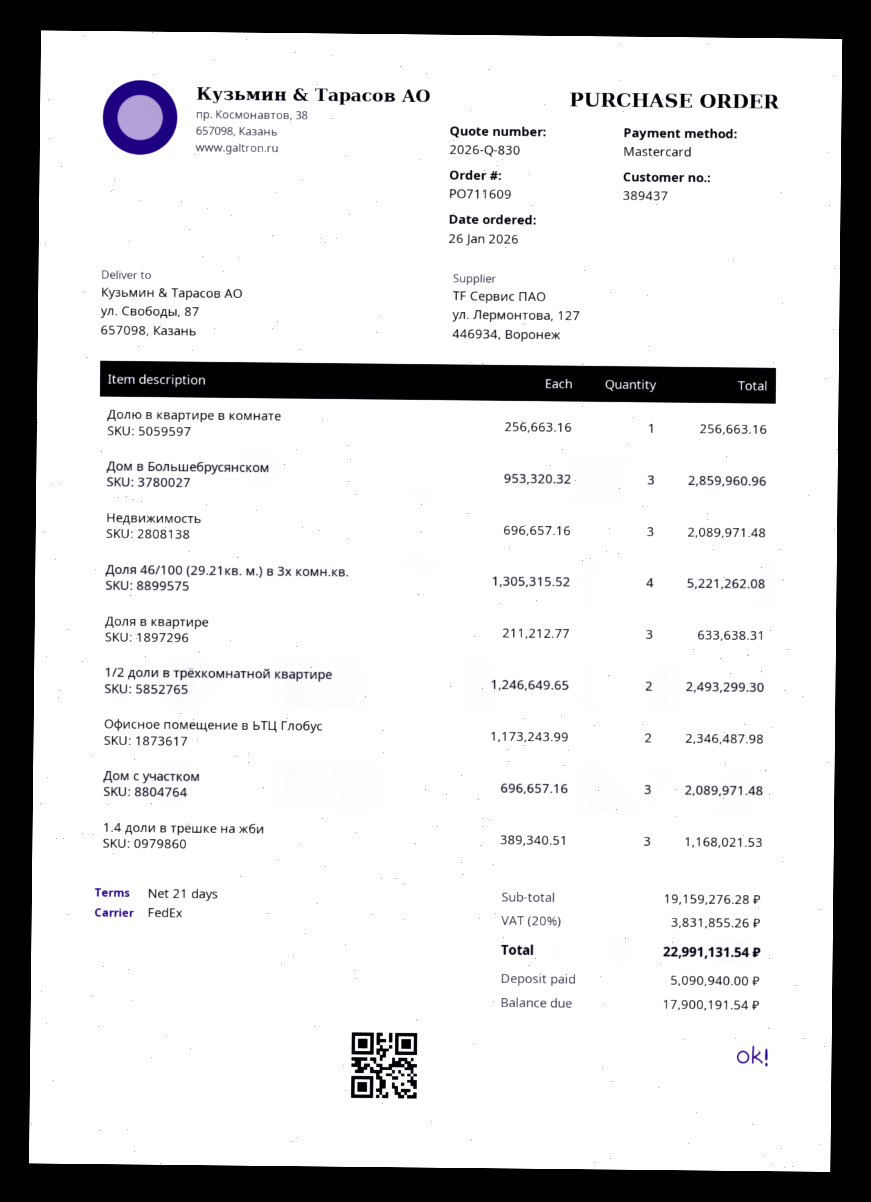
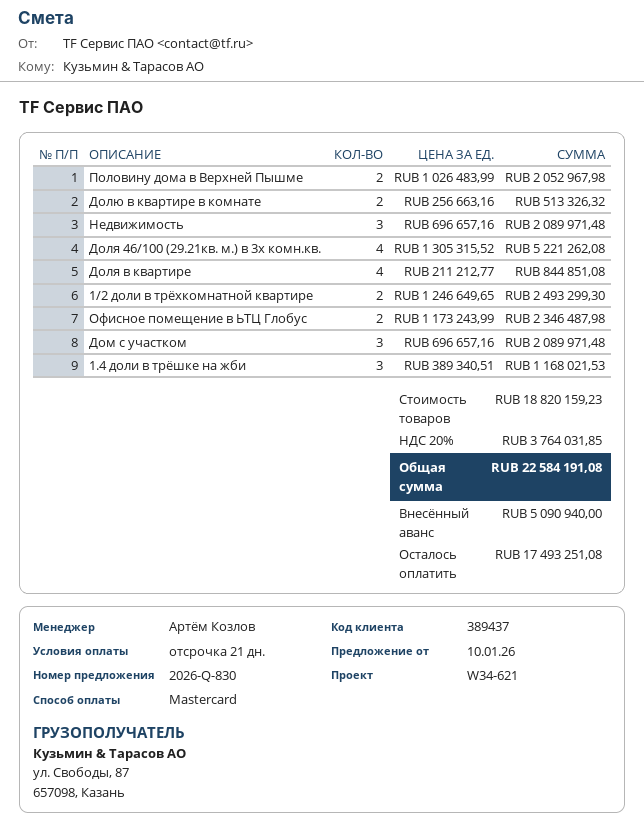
Долю в квартире в комнате: 1 x 256663.16 = 256663.16 -> 2 x 256663.16 = 513326.32
Дом в Большебрусянском: 3 x 953320.32 = 2859960.96 -> none
Доля в квартире: 3 x 211212.77 = 633638.31 -> 4 x 211212.77 = 844851.08
Половину дома в Верхней Пышме: none -> 2 x 1026483.99 = 2052967.98
subtotal: 19159276.28 -> 18820159.23
tax: 20% = 3831855.26 -> 20% = 3764031.85
total: 22991131.54 -> 22584191.08
balance: 17900191.54 -> 17493251.08

